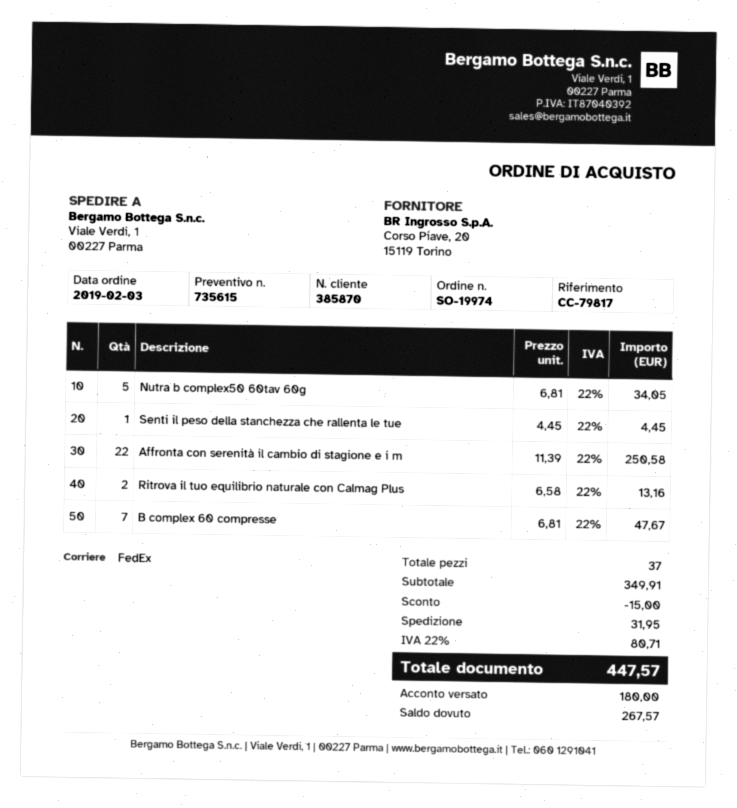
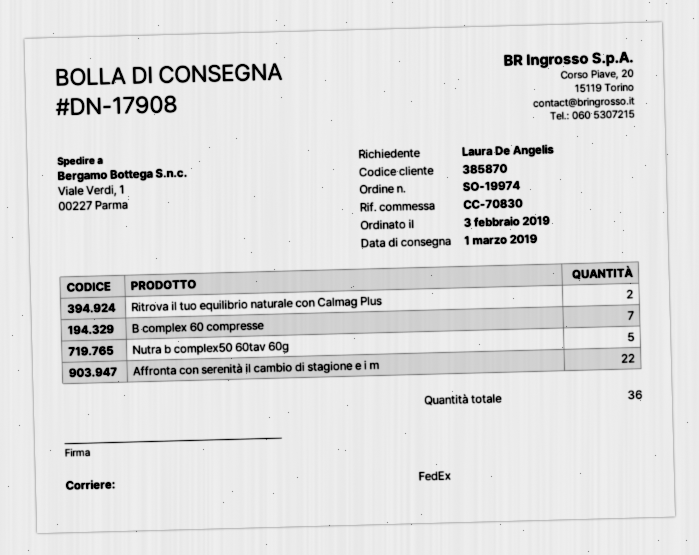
reference: CC-79817 -> CC-70830
Senti il peso della stanchezza che rallenta le tue: 1 -> none
total quantity: 37 -> 36

